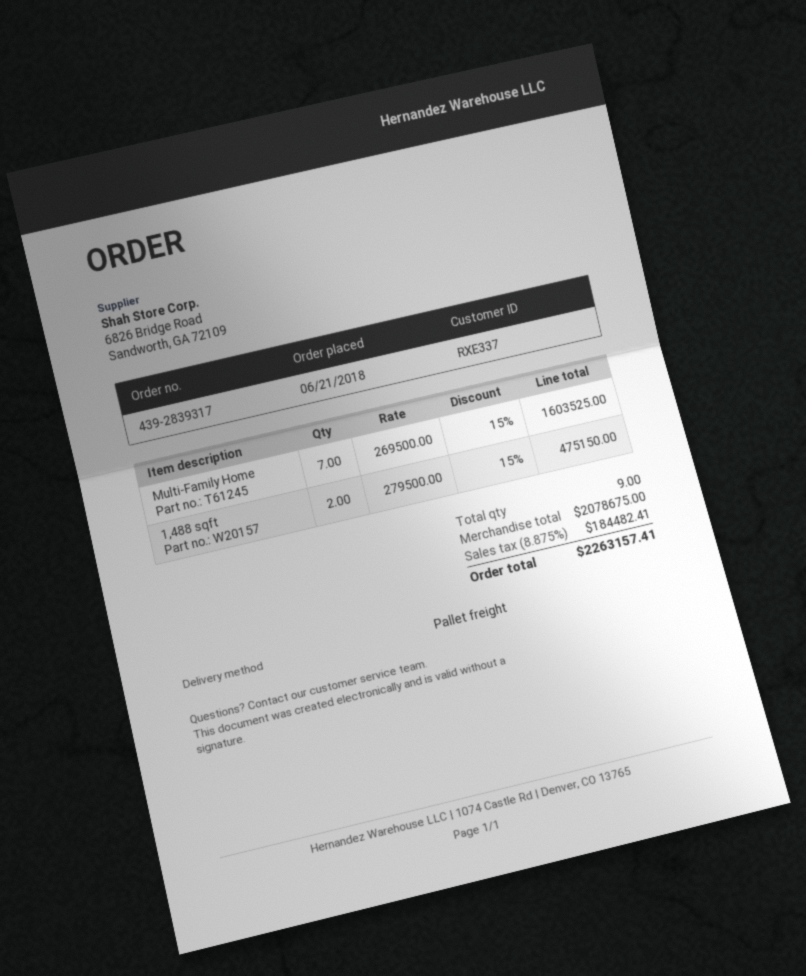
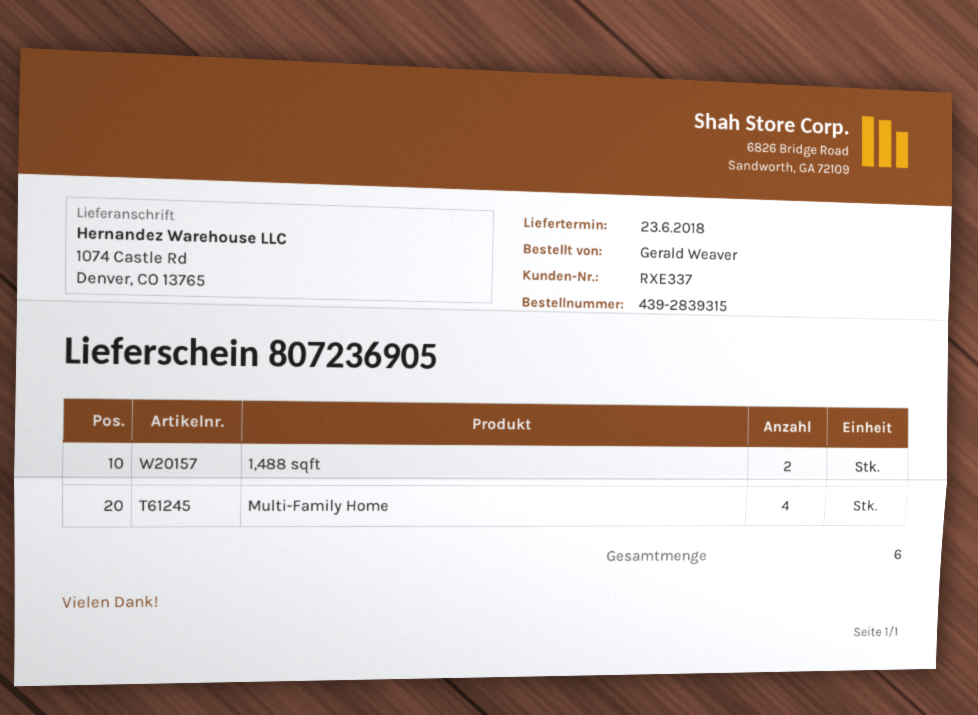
order number: 439-2839317 -> 439-2839315
Multi-Family Home: 7 -> 4
total quantity: 9 -> 6

